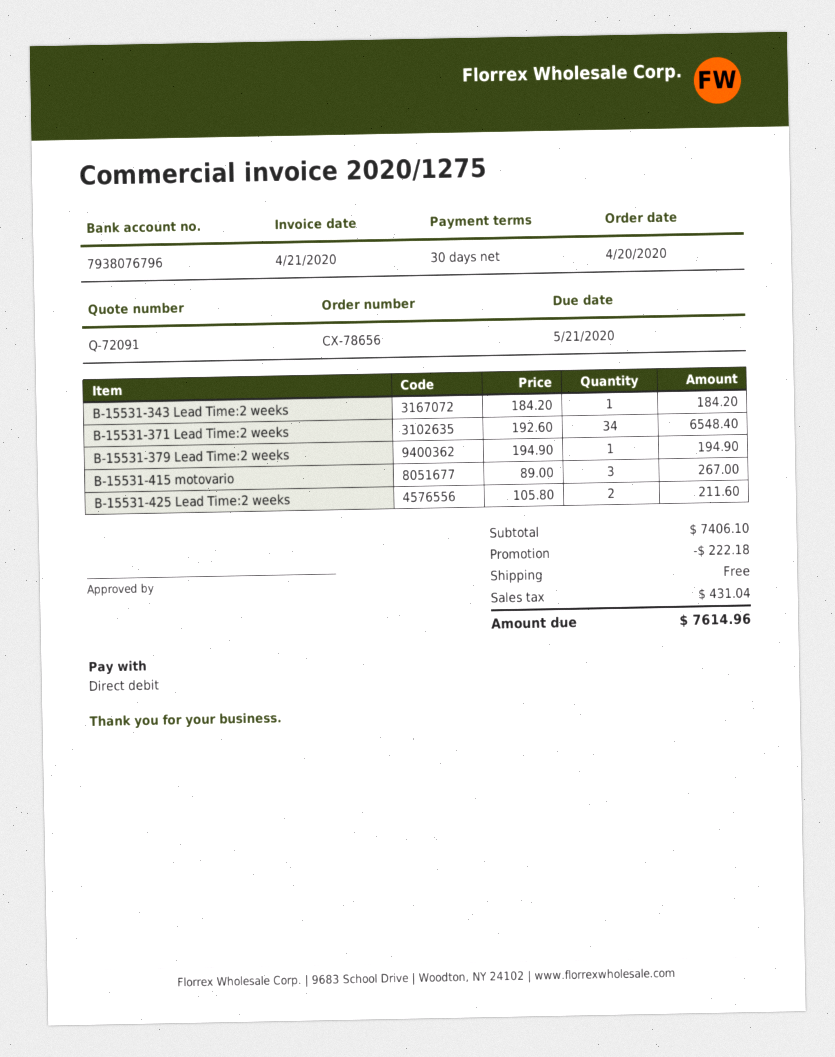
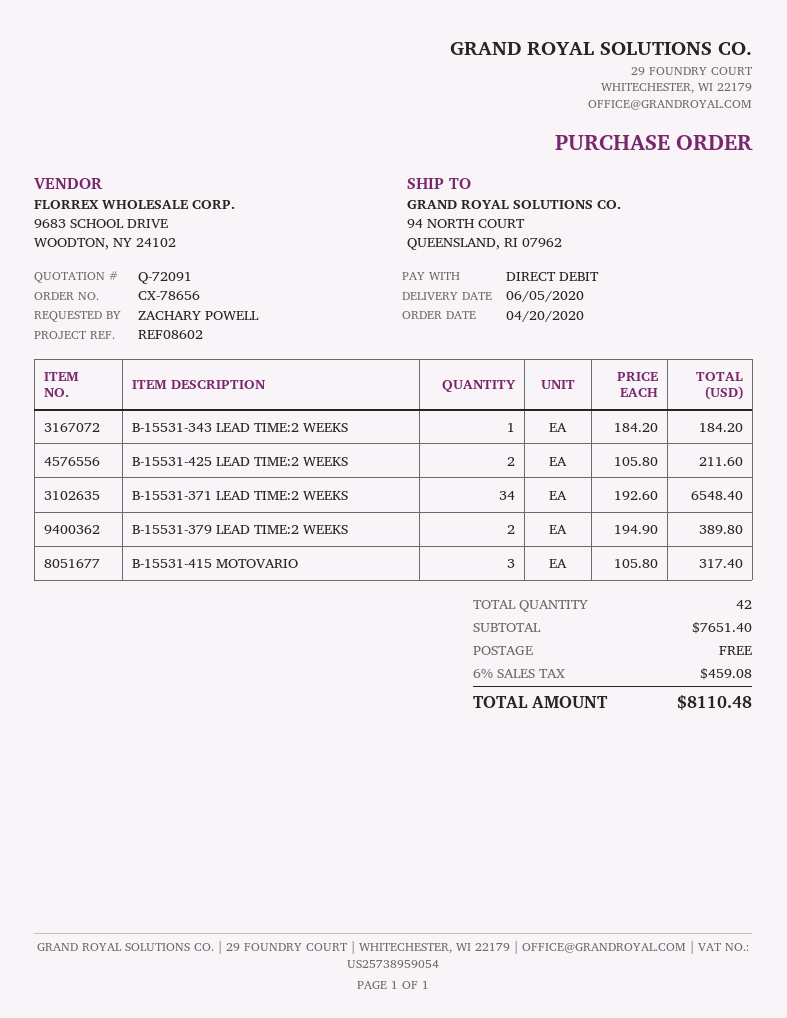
B-15531-379 Lead Time:2 weeks: 1 x 194.90 = 194.90 -> 2 x 194.90 = 389.80
B-15531-415 motovario: 3 x 89.00 = 267.00 -> 3 x 105.80 = 317.40
subtotal: 7406.10 -> 7651.40
discount: 222.18 -> none
tax: 431.04 -> 459.08
total: 7614.96 -> 8110.48

